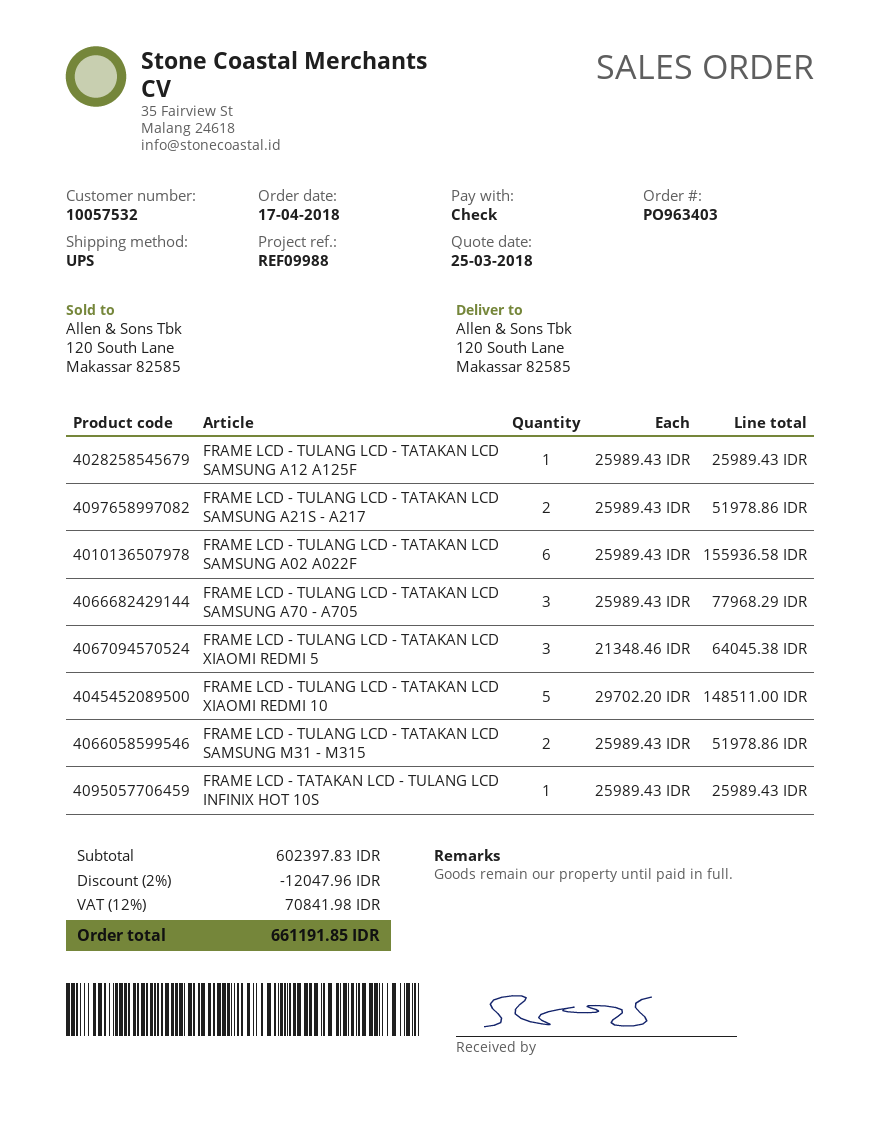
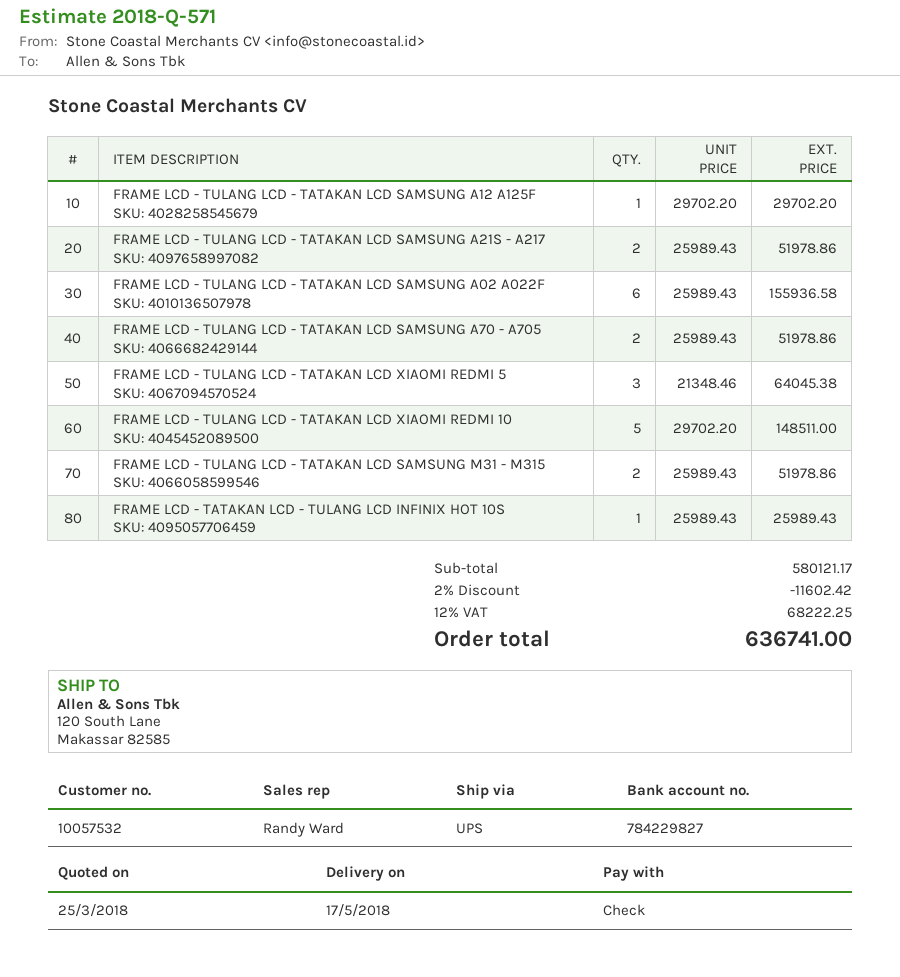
FRAME LCD - TULANG LCD - TATAKAN LCD SAMSUNG A12 A125F: 1 x 25989.43 = 25989.43 -> 1 x 29702.20 = 29702.20
FRAME LCD - TULANG LCD - TATAKAN LCD SAMSUNG A70 - A705: 3 x 25989.43 = 77968.29 -> 2 x 25989.43 = 51978.86
subtotal: 602397.83 -> 580121.17
discount: 2% = 12047.96 -> 2% = 11602.42
tax: 12% = 70841.98 -> 12% = 68222.25
total: 661191.85 -> 636741.00

